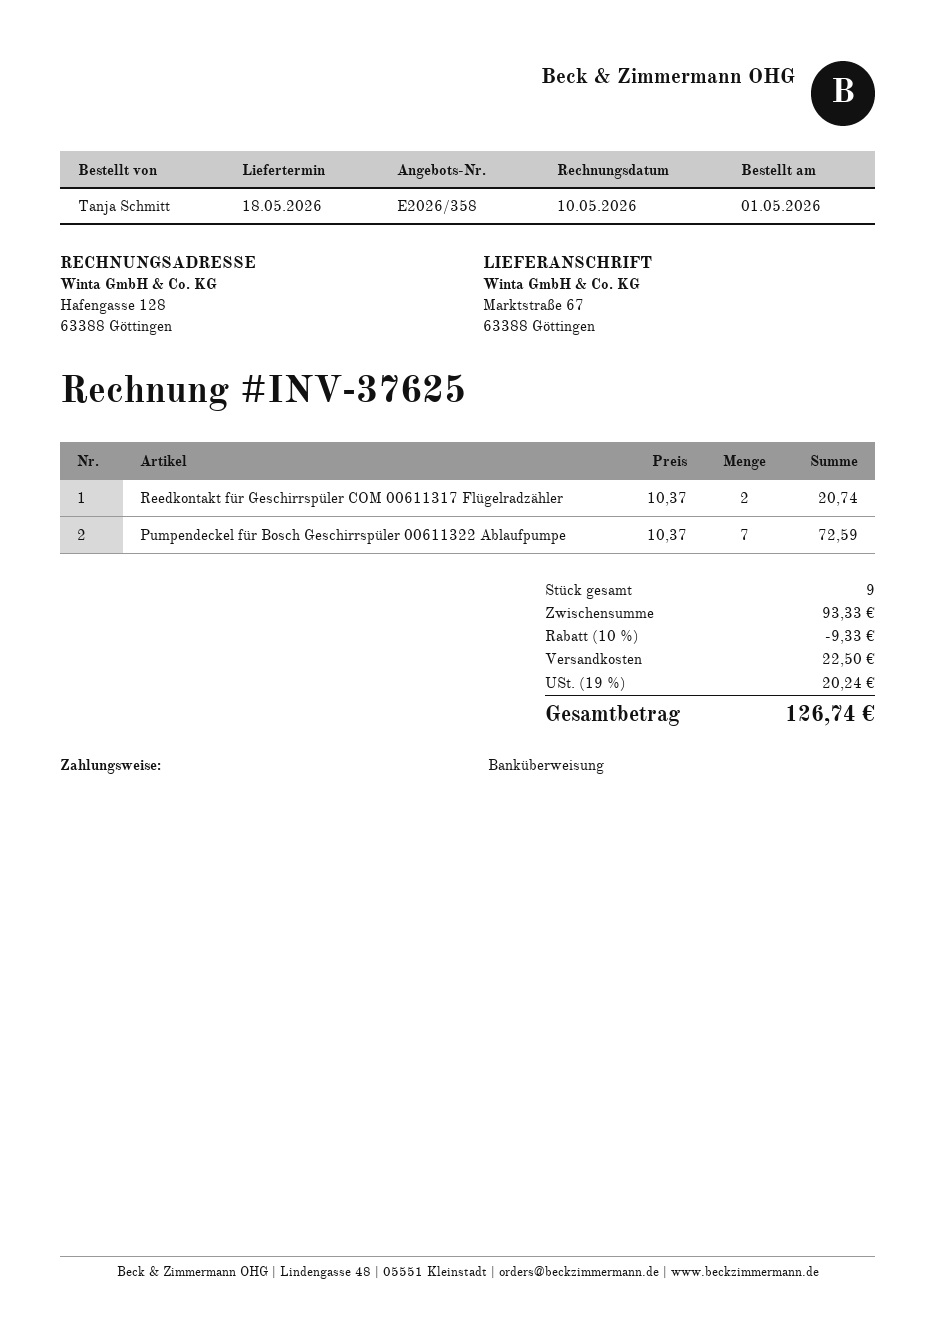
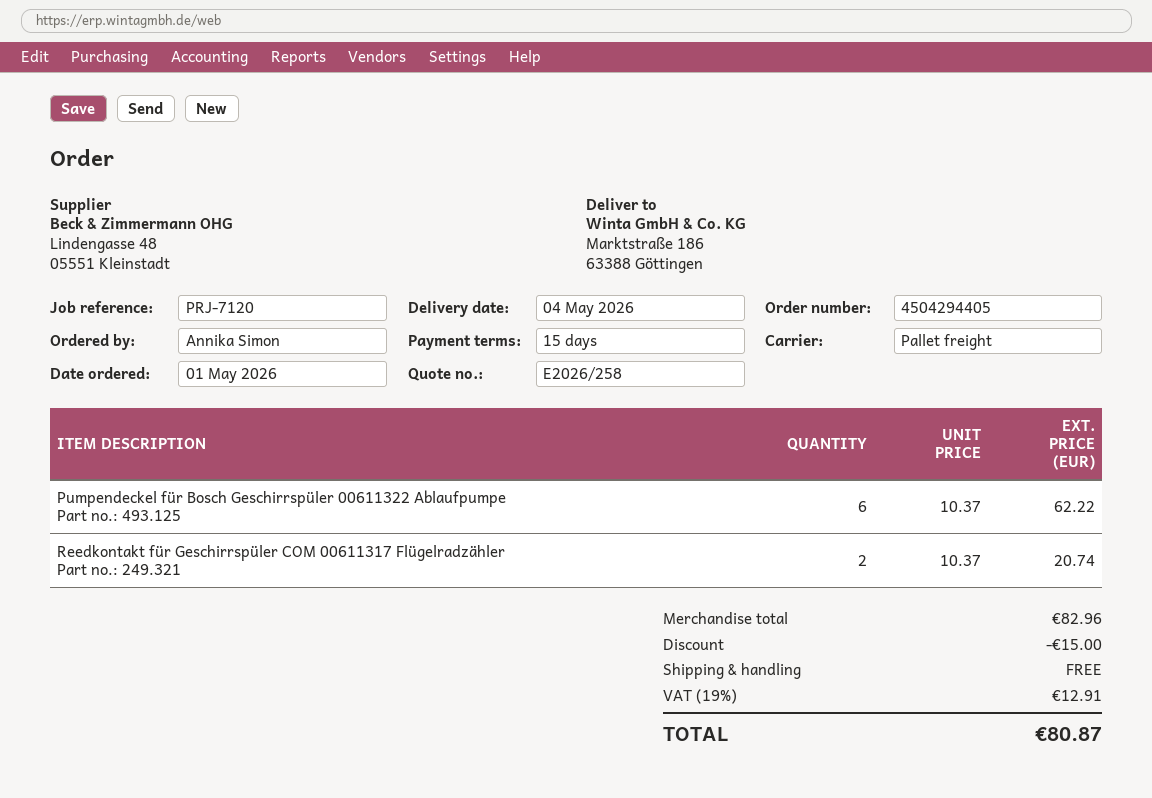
quote number: E2026/358 -> E2026/258
delivery date: 2026-05-18 -> 2026-05-04
ordered by: Tanja Schmitt -> Annika Simon
ship to: Marktstraße 67, 63388 Göttingen -> Marktstraße 186, 63388 Göttingen
Pumpendeckel für Bosch Geschirrspüler 00611322 Ablaufpumpe: 7 x 10.37 = 72.59 -> 6 x 10.37 = 62.22
subtotal: 93.33 -> 82.96
discount: 9.33 -> 15.00
shipping: 22.50 -> 0.00
tax: 19% = 20.24 -> 19% = 12.91
total: 126.74 -> 80.87

